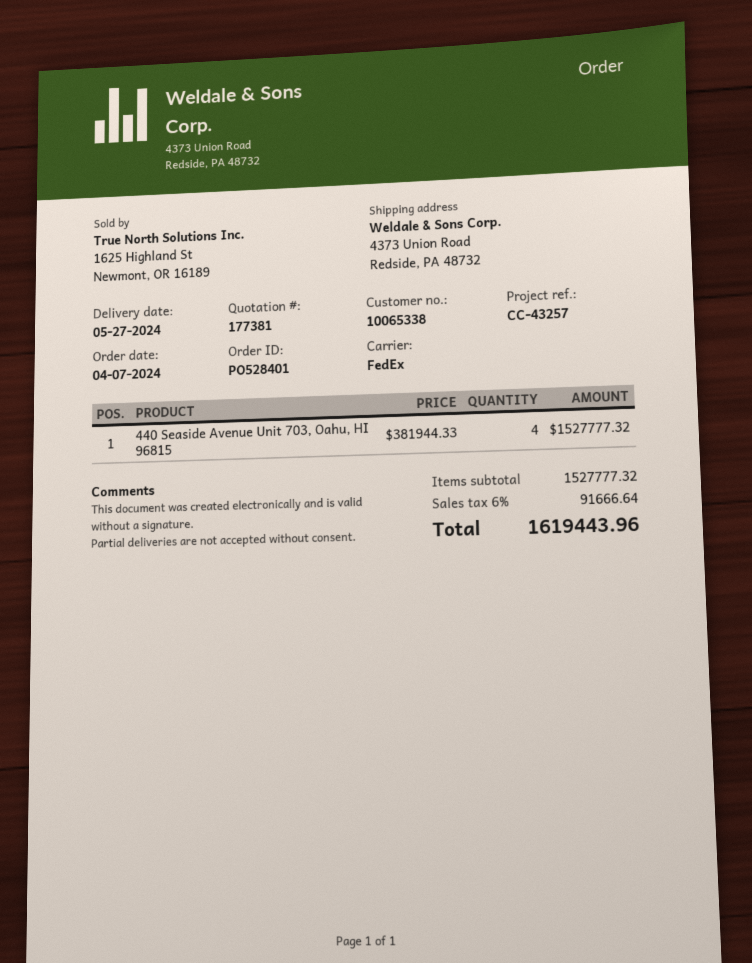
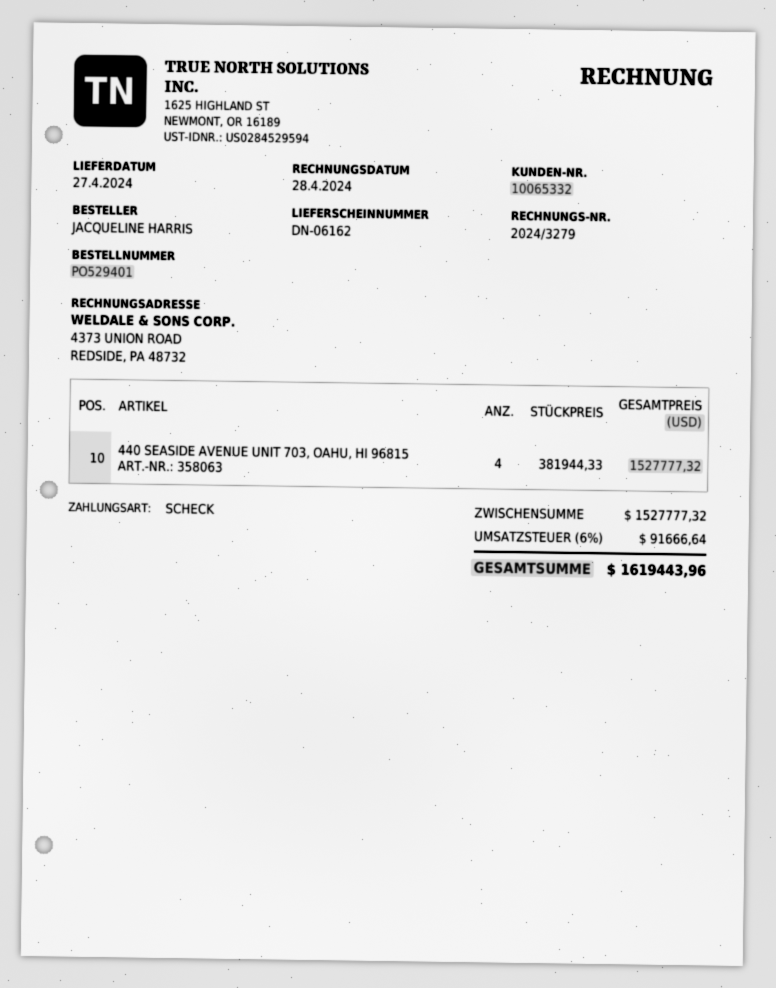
order number: PO528401 -> PO529401
delivery date: 2024-05-27 -> 2024-04-27
customer number: 10065338 -> 10065332

